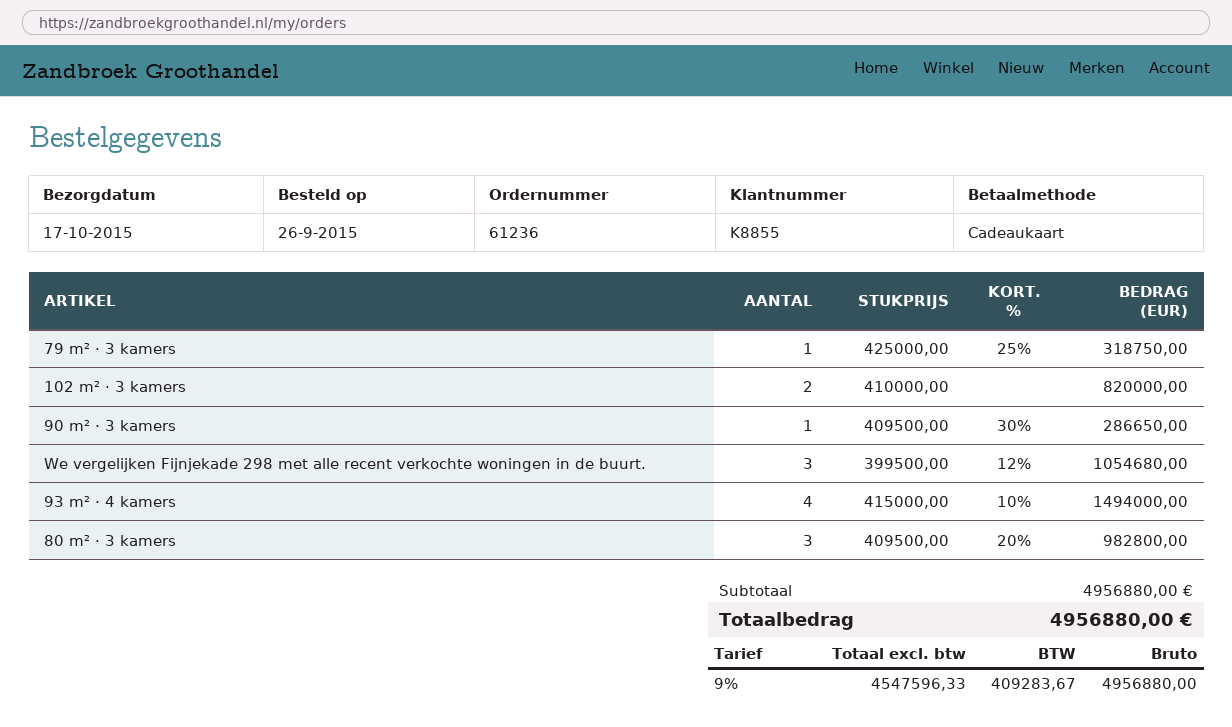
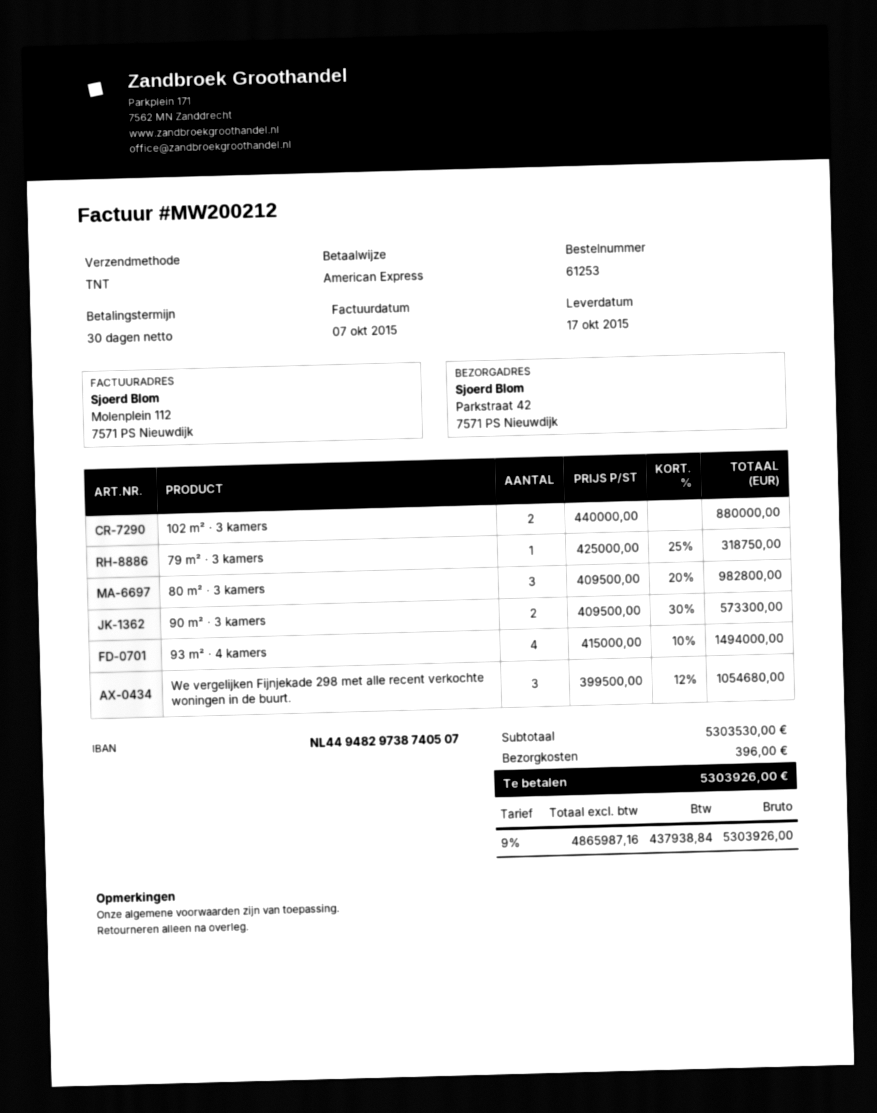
order number: 61236 -> 61253
payment method: gift card -> American Express
102 m² · 3 kamers: 2 x 410000.00 = 820000.00 -> 2 x 440000.00 = 880000.00
90 m² · 3 kamers: 1 x 409500.00 - 30% = 286650.00 -> 2 x 409500.00 - 30% = 573300.00
subtotal: 4956880.00 -> 5303530.00
shipping: none -> 396.00
net: 4547596.33 -> 4865987.16
tax: 9% = 409283.67 -> 9% = 437938.84
total: 4956880.00 -> 5303926.00

